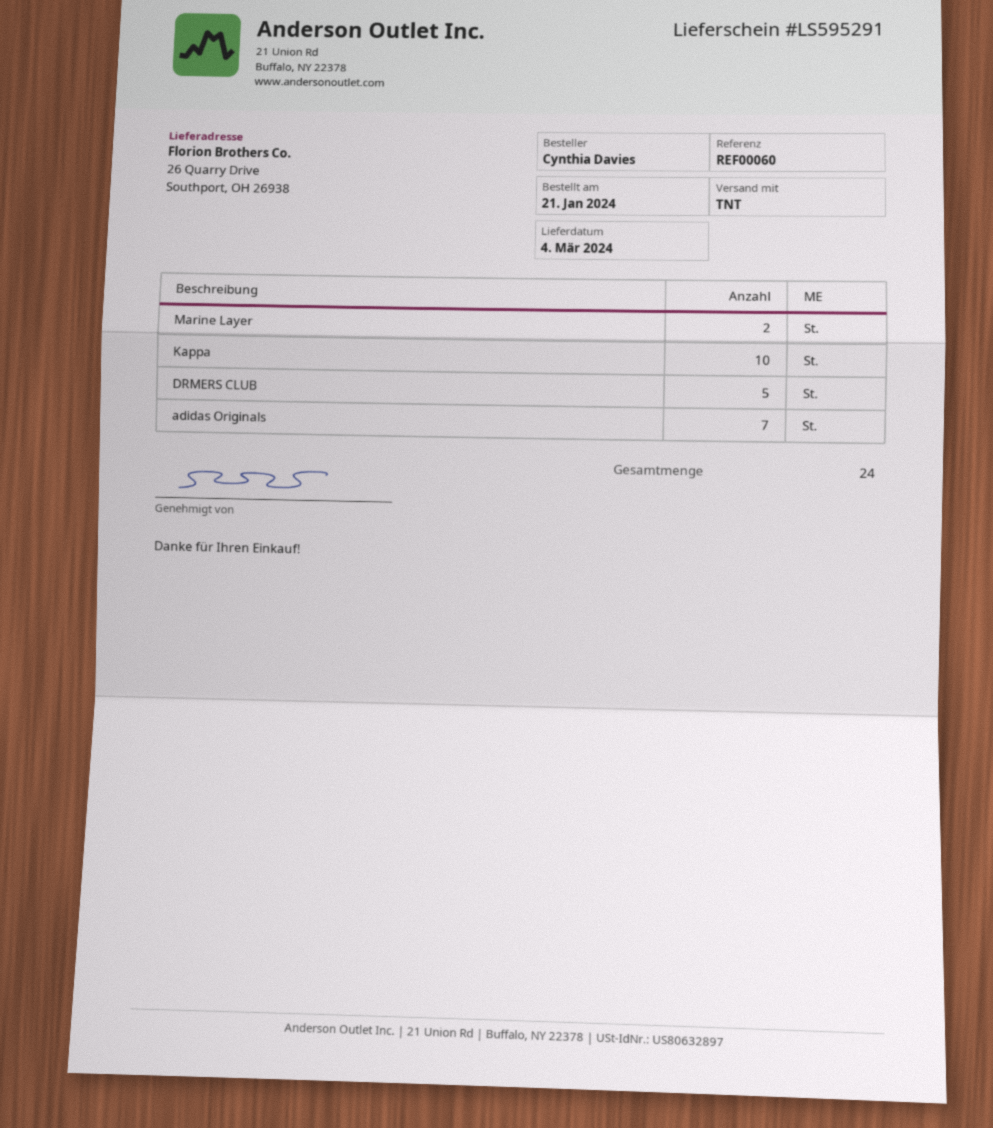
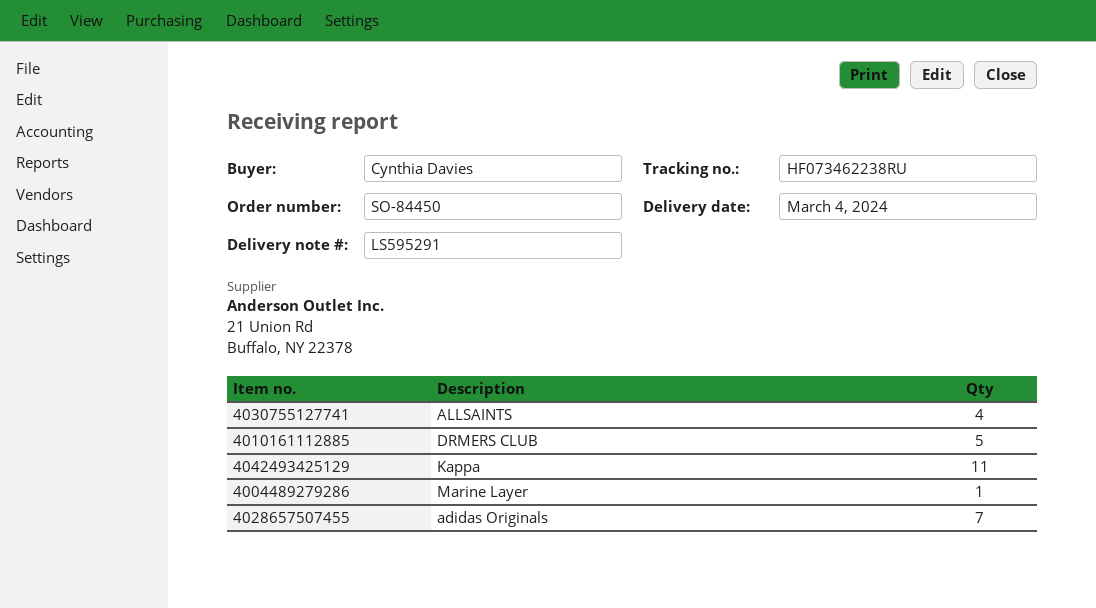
Marine Layer: 2 -> 1
Kappa: 10 -> 11
ALLSAINTS: none -> 4

